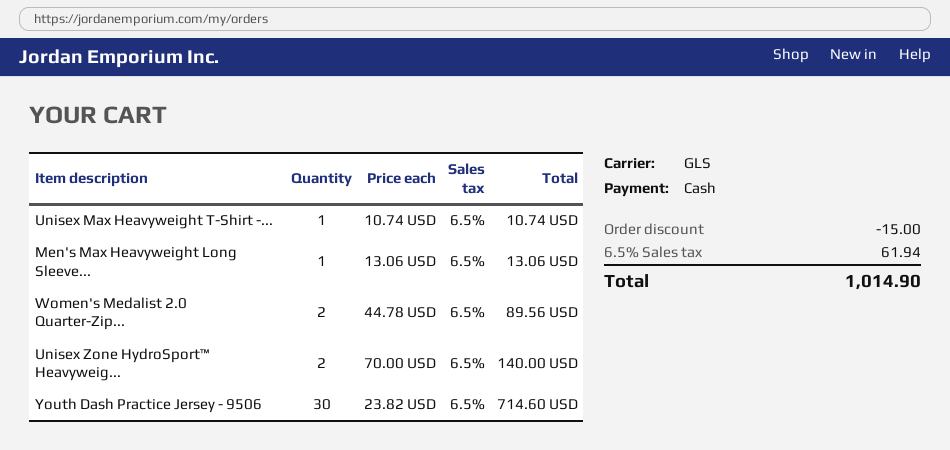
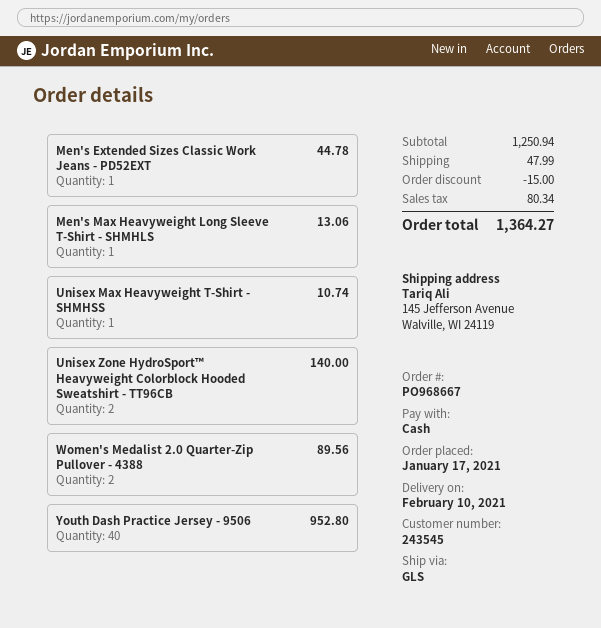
Youth Dash Practice Jersey - 9506: 30 for 714.60 -> 40 for 952.80
Men's Extended Sizes Classic Work Jeans - PD52EXT: none -> 1 for 44.78
shipping: none -> 47.99
tax: 61.94 -> 80.34
total: 1014.90 -> 1364.27

